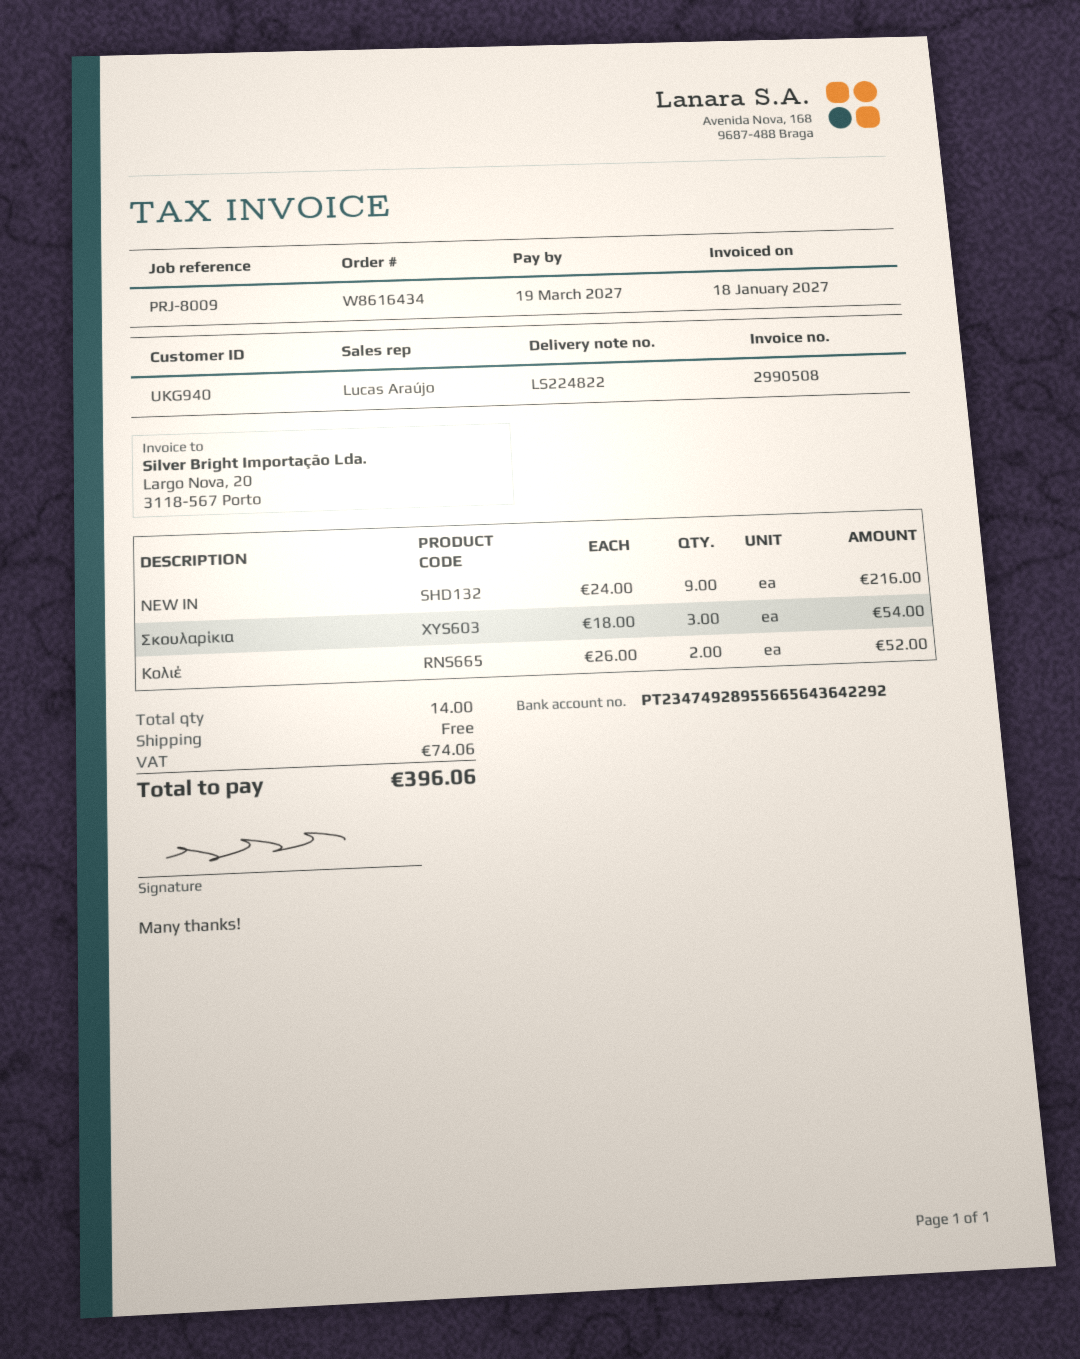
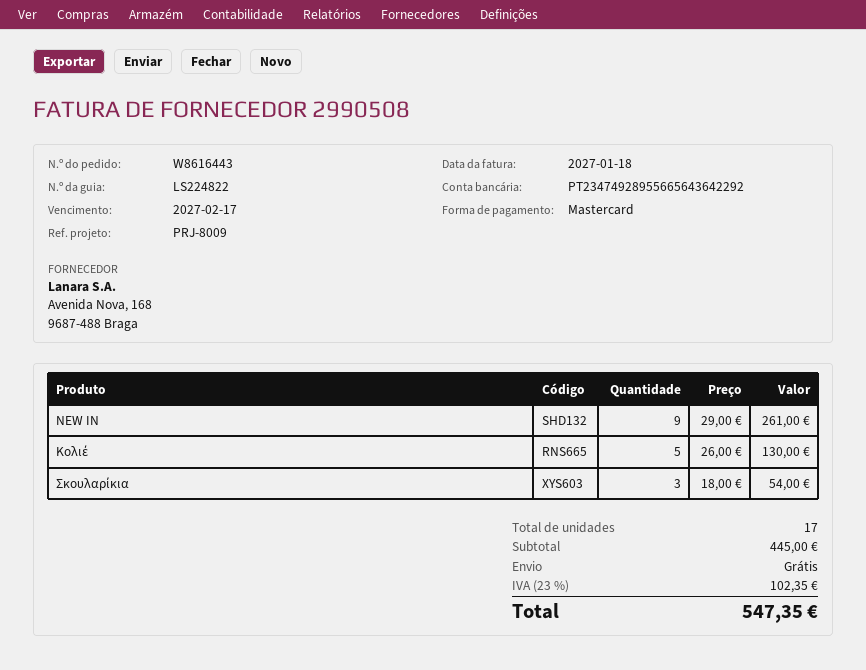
order number: W8616434 -> W8616443
due date: 2027-03-19 -> 2027-02-17
NEW IN: 9 x 24.00 = 216.00 -> 9 x 29.00 = 261.00
Κολιέ: 2 x 26.00 = 52.00 -> 5 x 26.00 = 130.00
total quantity: 14 -> 17
tax: 74.06 -> 102.35
total: 396.06 -> 547.35

